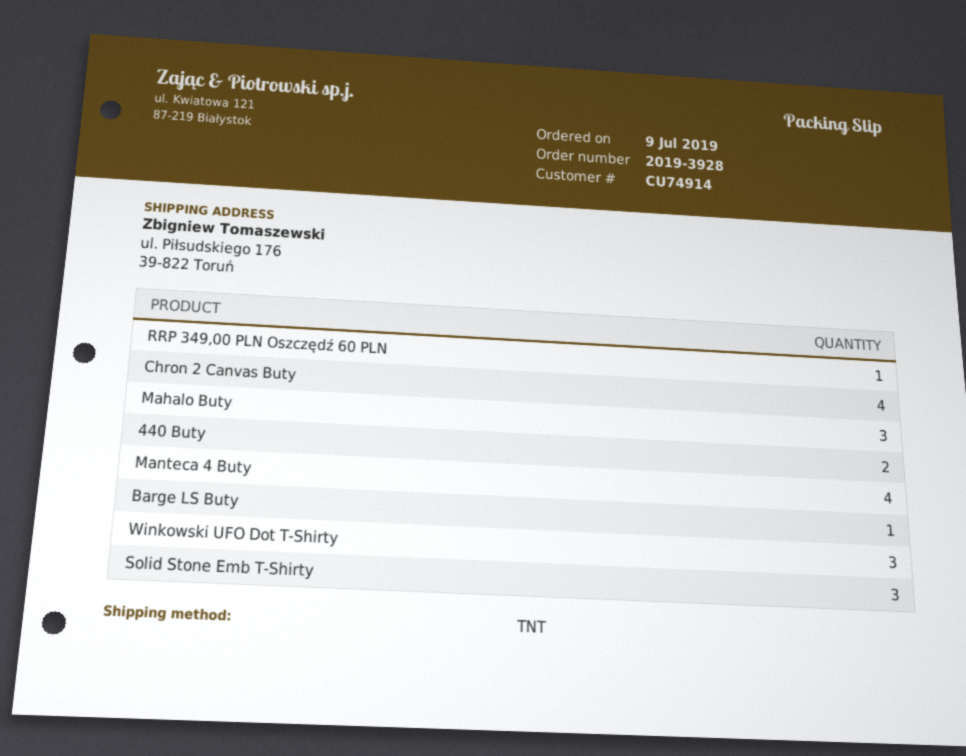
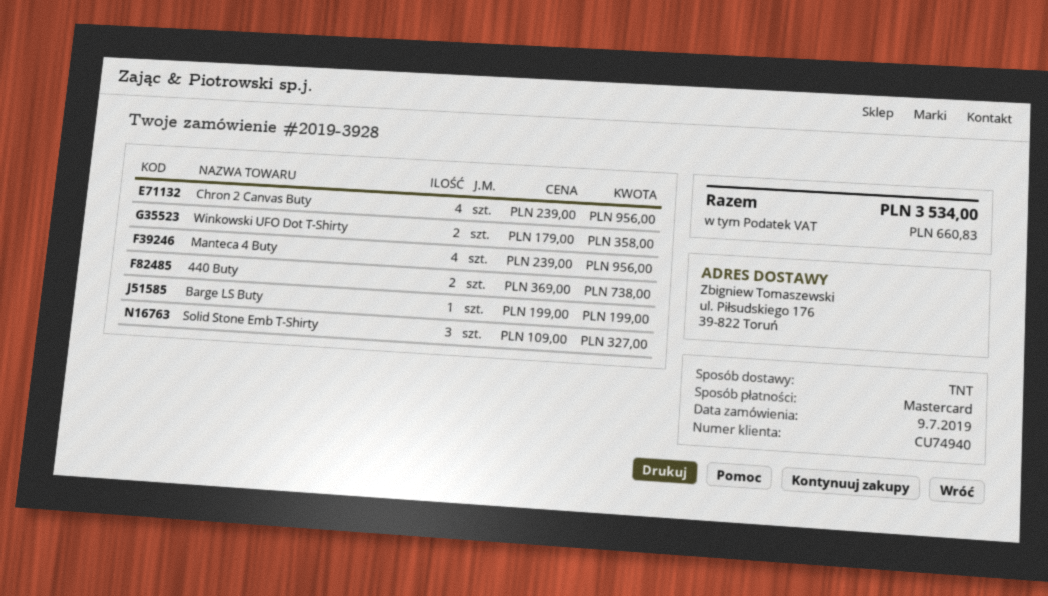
customer number: CU74914 -> CU74940
RRP 349,00 PLN Oszczędź 60 PLN: 1 -> none
Mahalo Buty: 3 -> none
Winkowski UFO Dot T-Shirty: 3 -> 2

